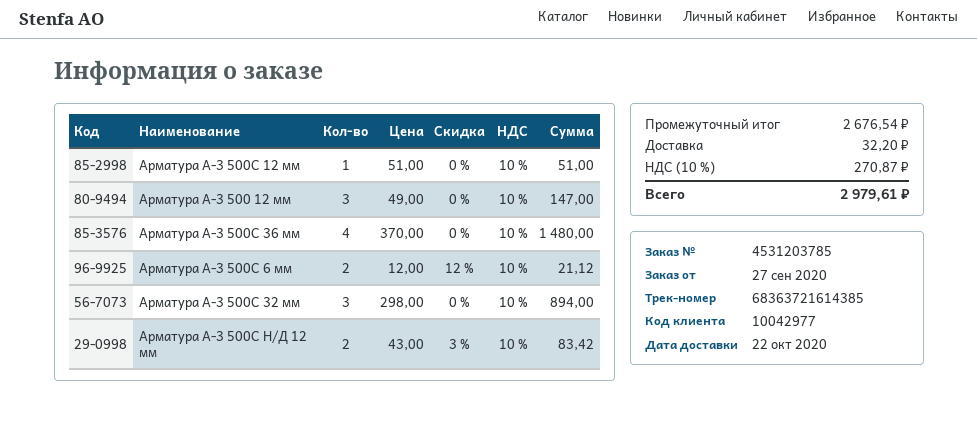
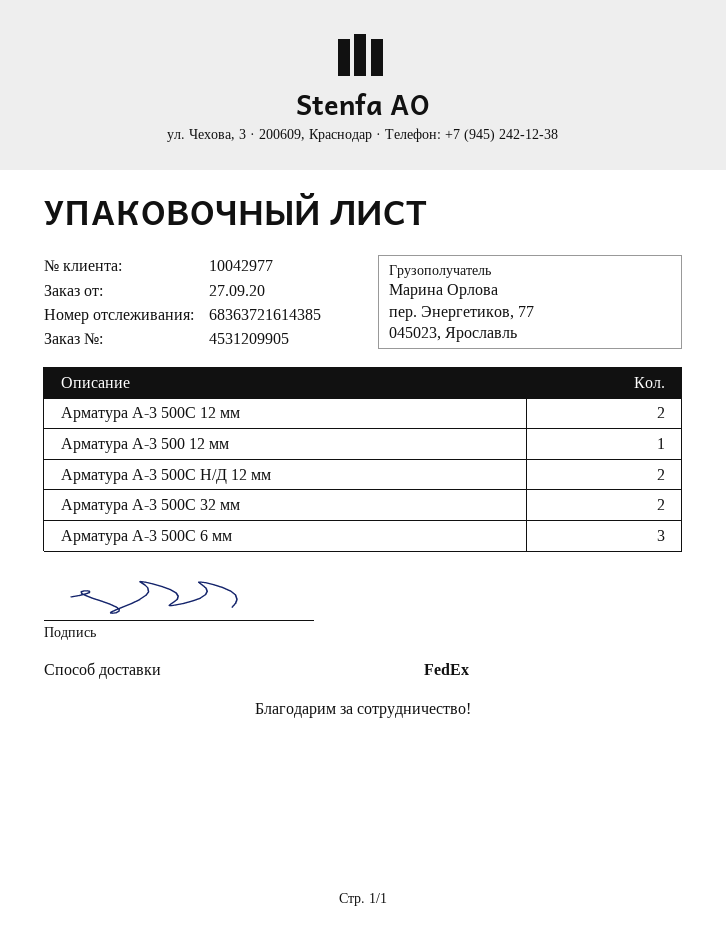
order number: 4531203785 -> 4531209905
Арматура А-3 500С 12 мм: 1 -> 2
Арматура А-3 500 12 мм: 3 -> 1
Арматура А-3 500С 36 мм: 4 -> none
Арматура А-3 500С 6 мм: 2 -> 3
Арматура А-3 500С 32 мм: 3 -> 2

